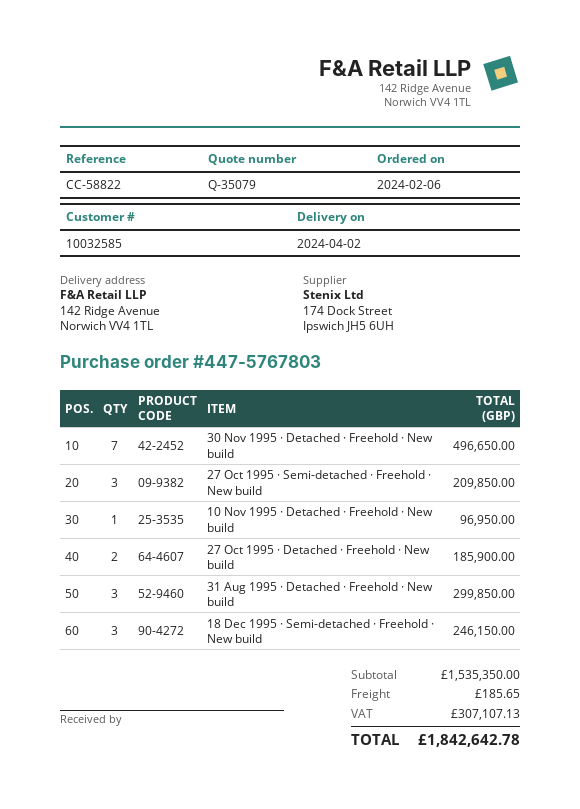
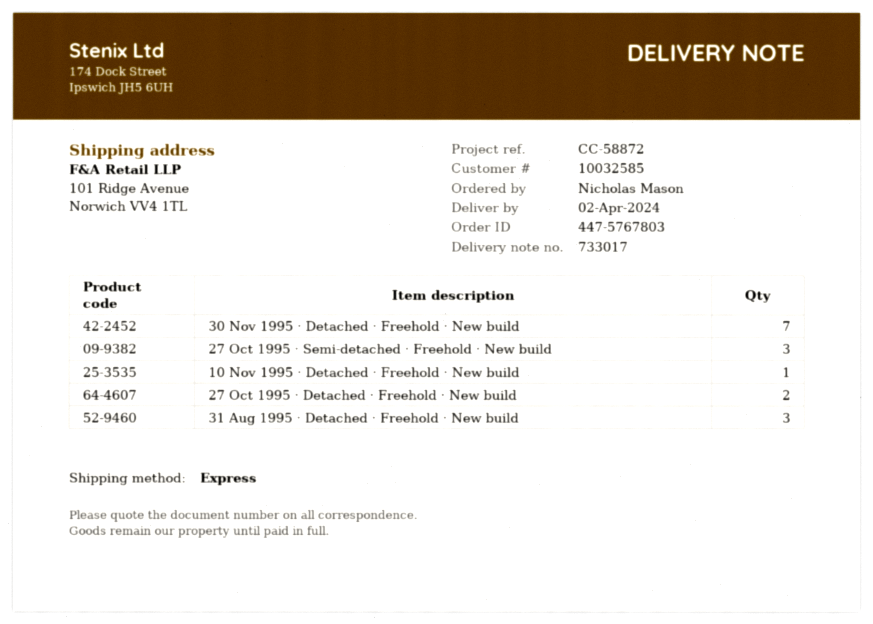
reference: CC-58822 -> CC-58872
ship to: 142 Ridge Avenue, Norwich VV4 1TL -> 101 Ridge Avenue, Norwich VV4 1TL
18 Dec 1995 · Semi-detached · Freehold · New build: 3 -> none

